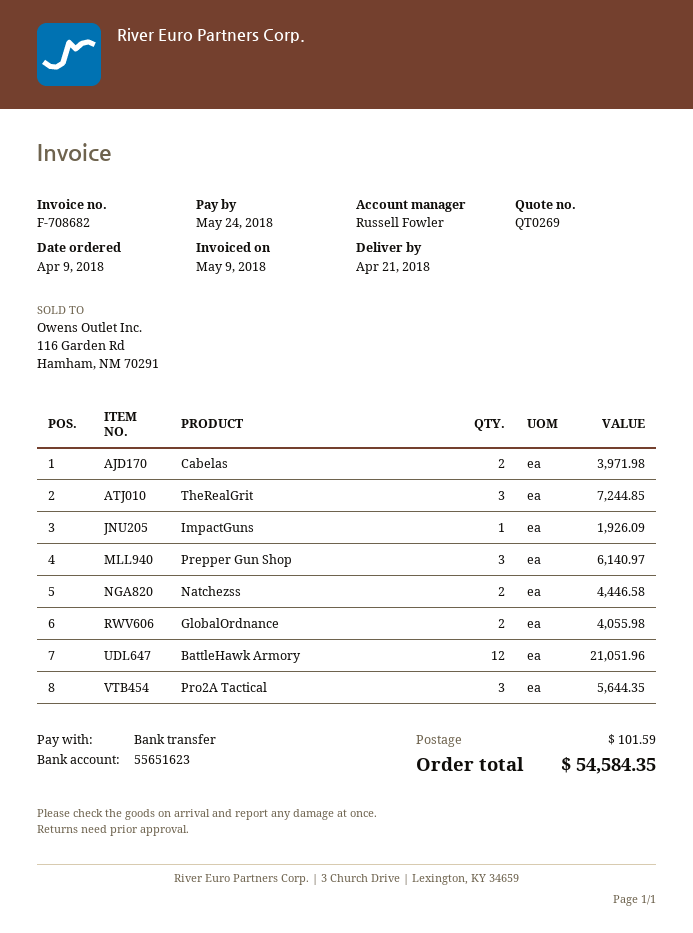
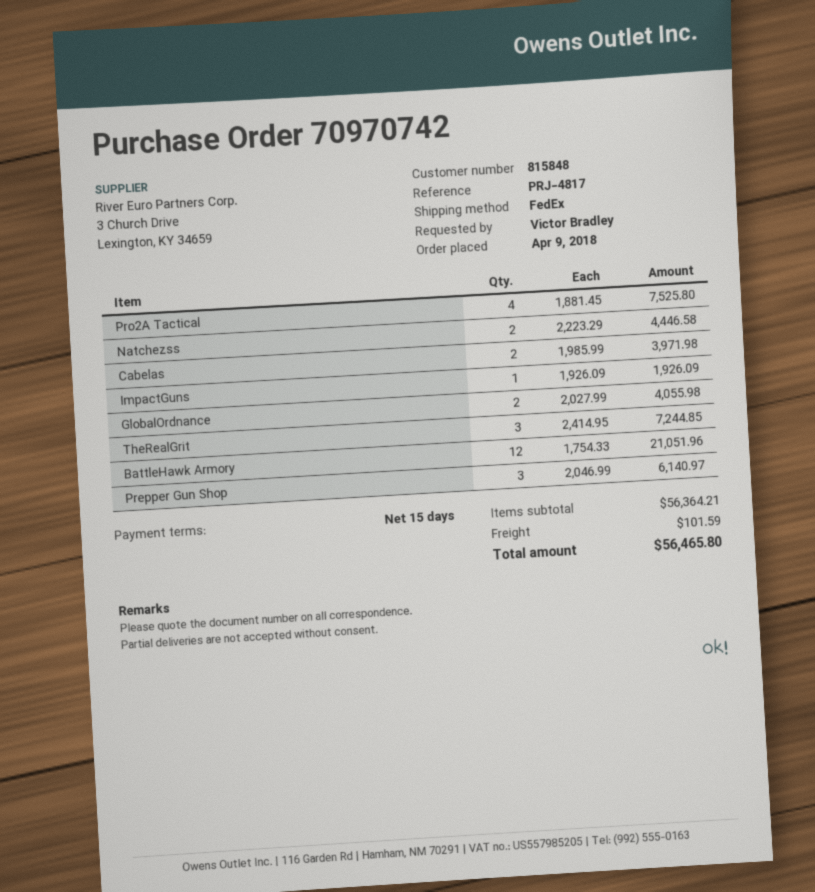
Pro2A Tactical: 3 for 5644.35 -> 4 for 7525.80
total: 54584.35 -> 56465.80

